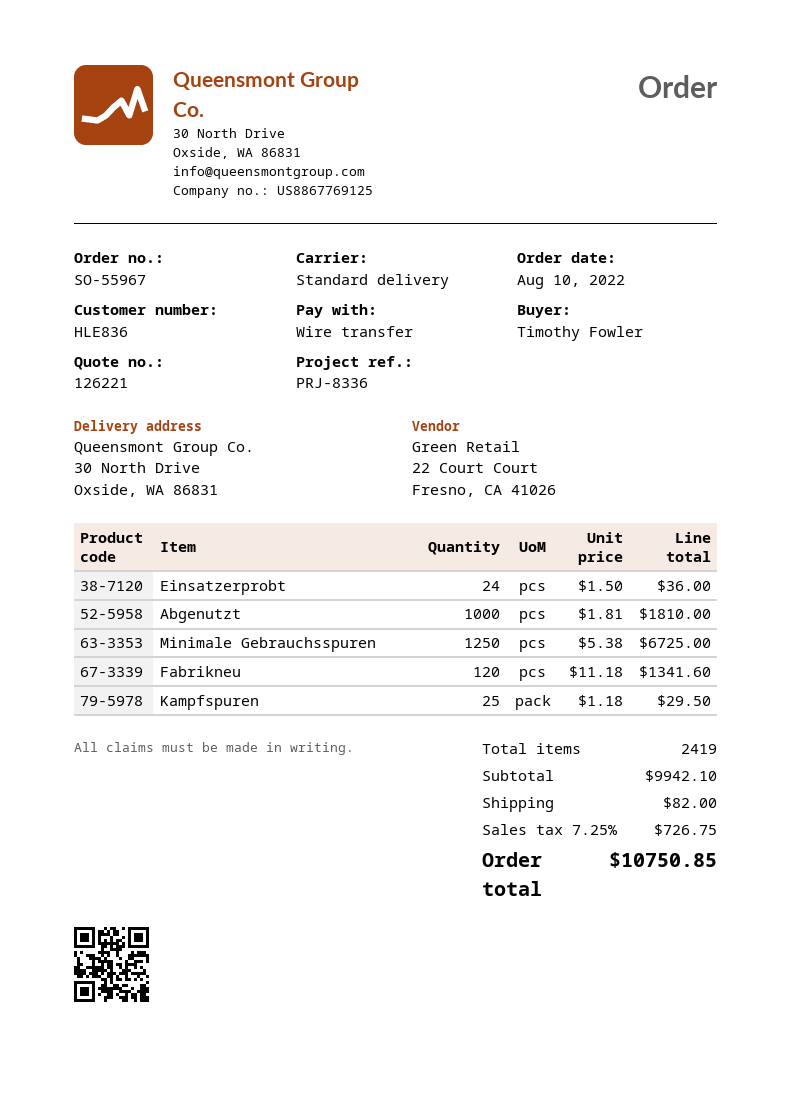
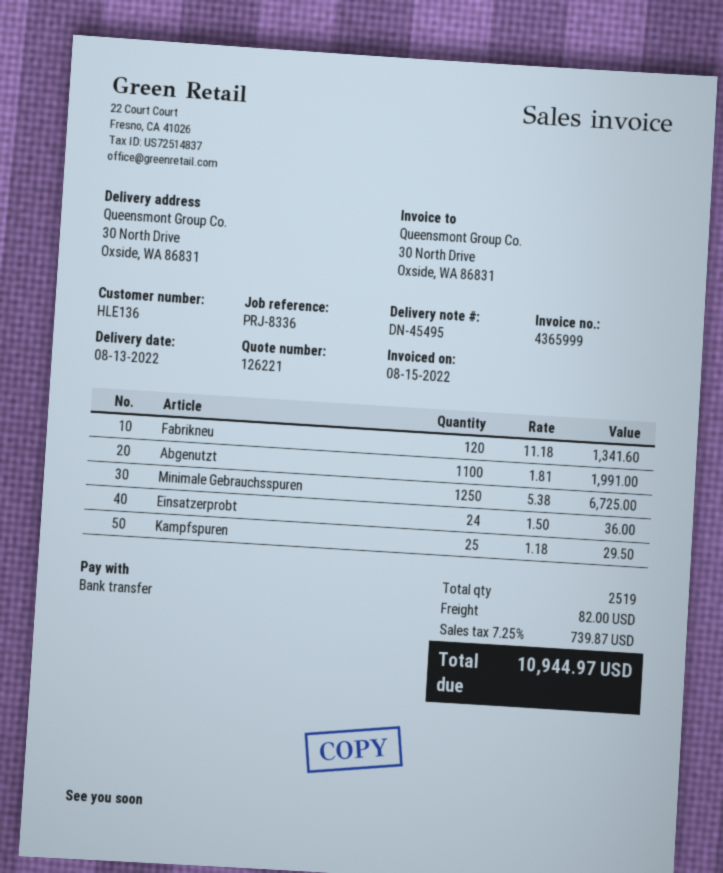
customer number: HLE836 -> HLE136
Abgenutzt: 1000 x 1.81 = 1810.00 -> 1100 x 1.81 = 1991.00
total quantity: 2419 -> 2519
tax: 7.25% = 726.75 -> 7.25% = 739.87
total: 10750.85 -> 10944.97

